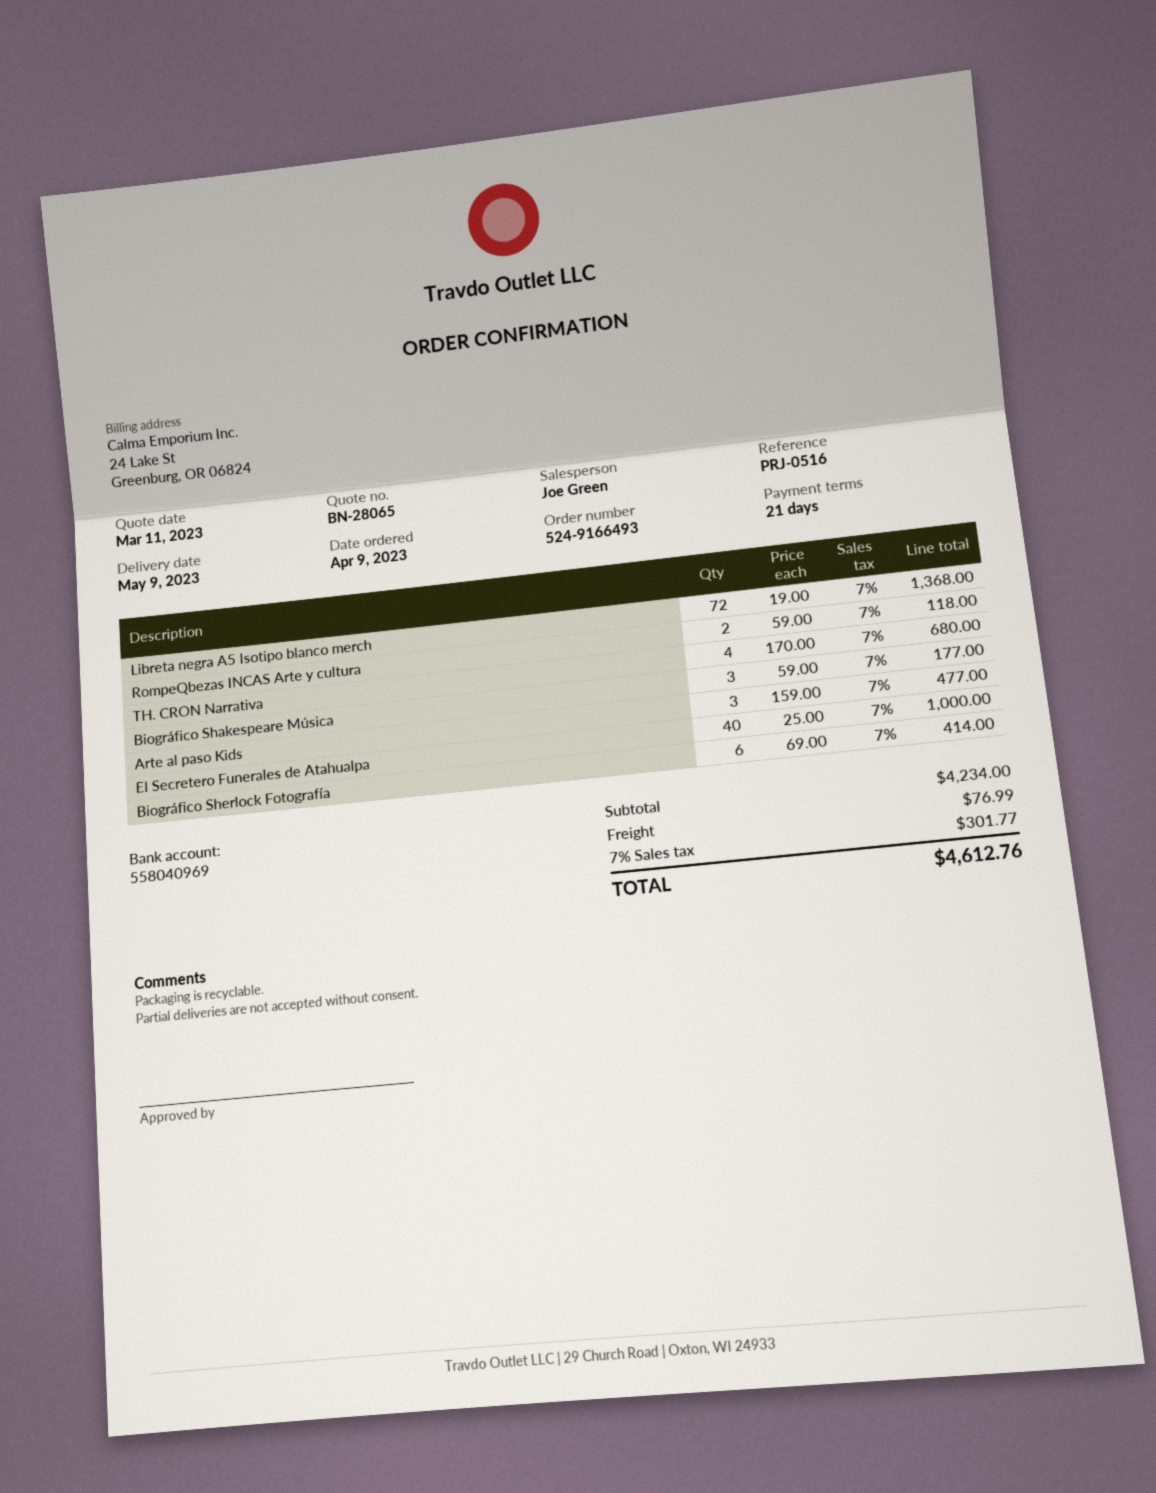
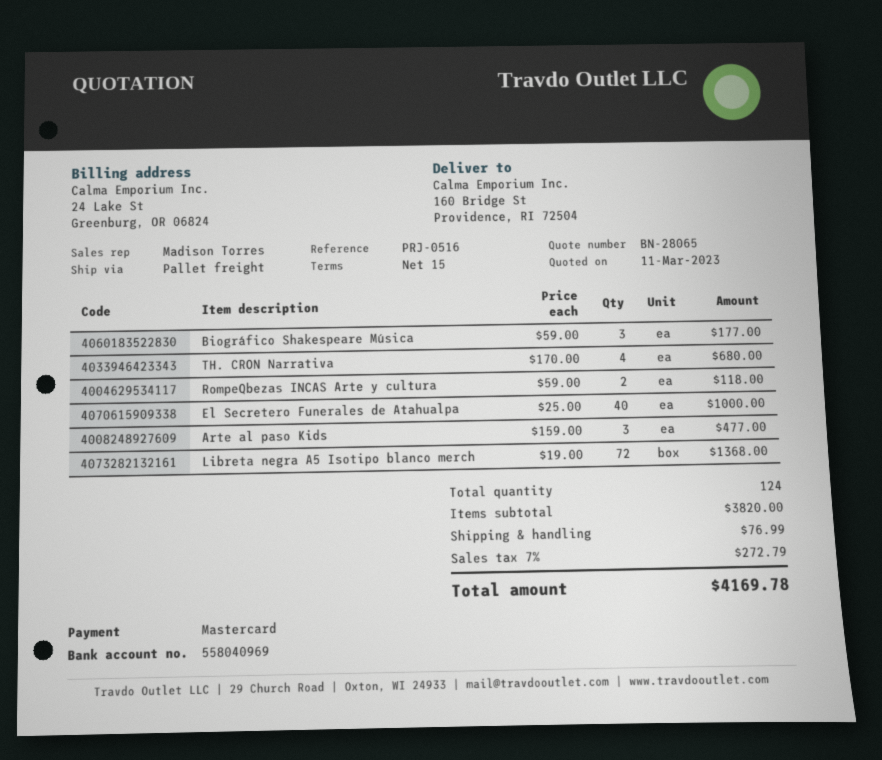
payment terms: 21 days -> 15 days
sales rep: Joe Green -> Madison Torres
Biográfico Sherlock Fotografía: 6 x 69.00 = 414.00 -> none
subtotal: 4234.00 -> 3820.00
tax: 7% = 301.77 -> 7% = 272.79
total: 4612.76 -> 4169.78

